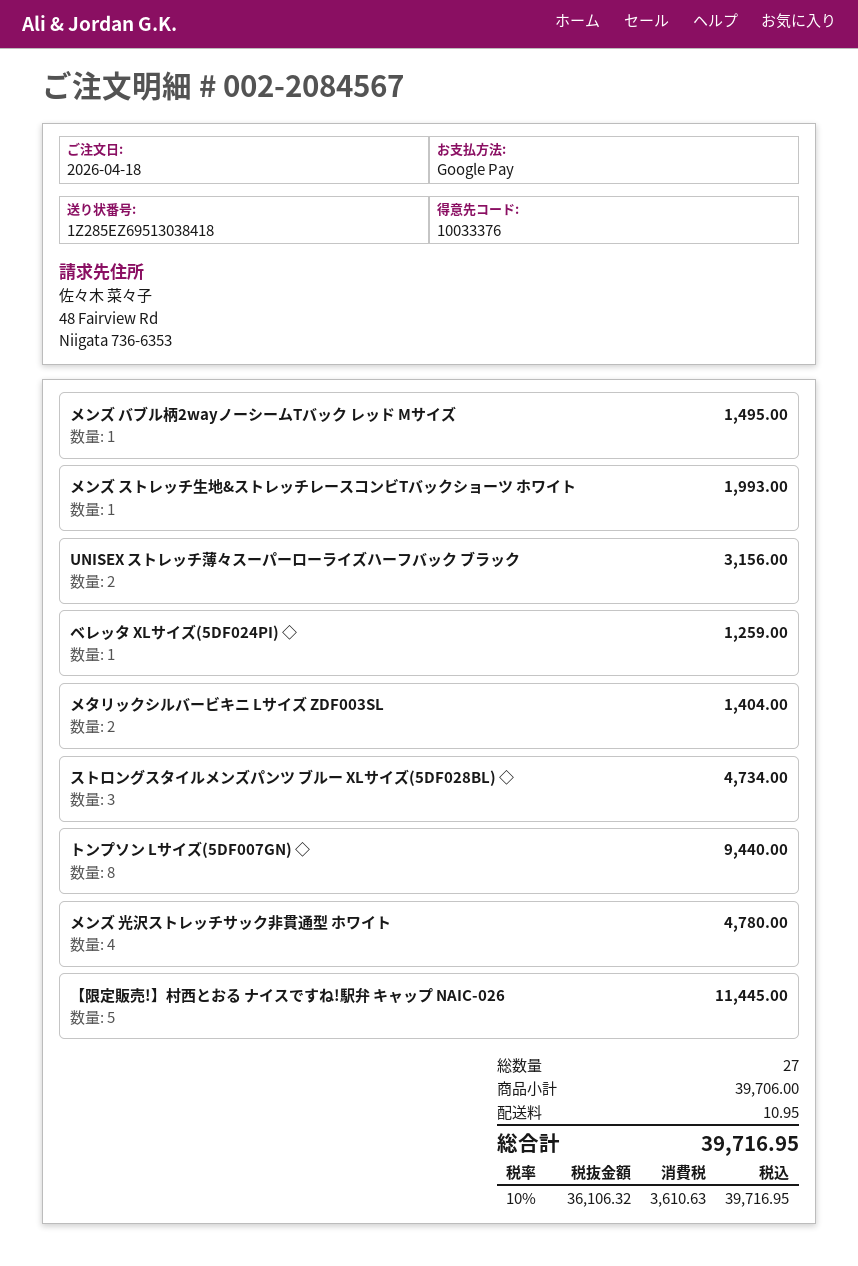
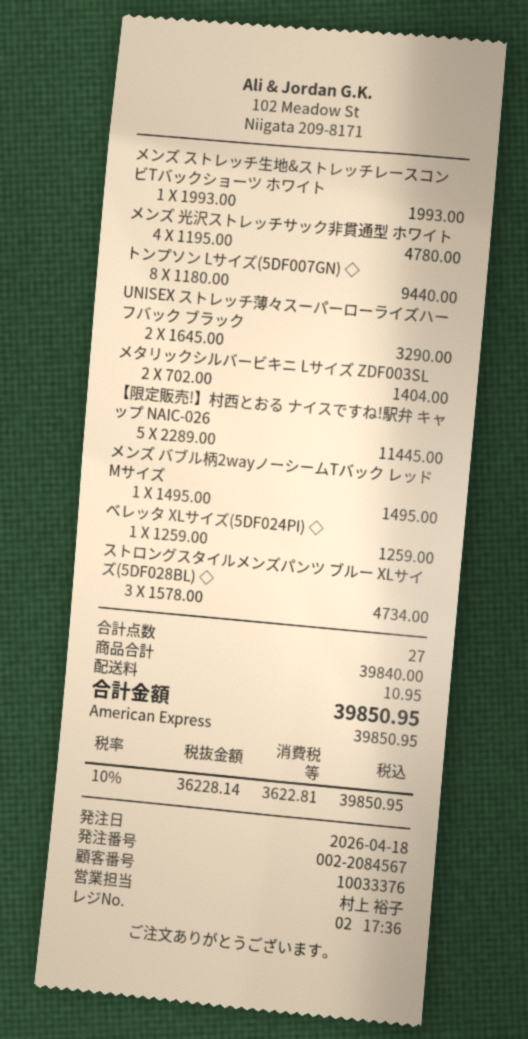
payment method: Google Pay -> American Express
UNISEX ストレッチ薄々スーパーローライズハーフバック ブラック: 2 for 3156.00 -> 2 for 3290.00
subtotal: 39706.00 -> 39840.00
net: 36106.32 -> 36228.14
tax: 10% = 3610.63 -> 10% = 3622.81
total: 39716.95 -> 39850.95

